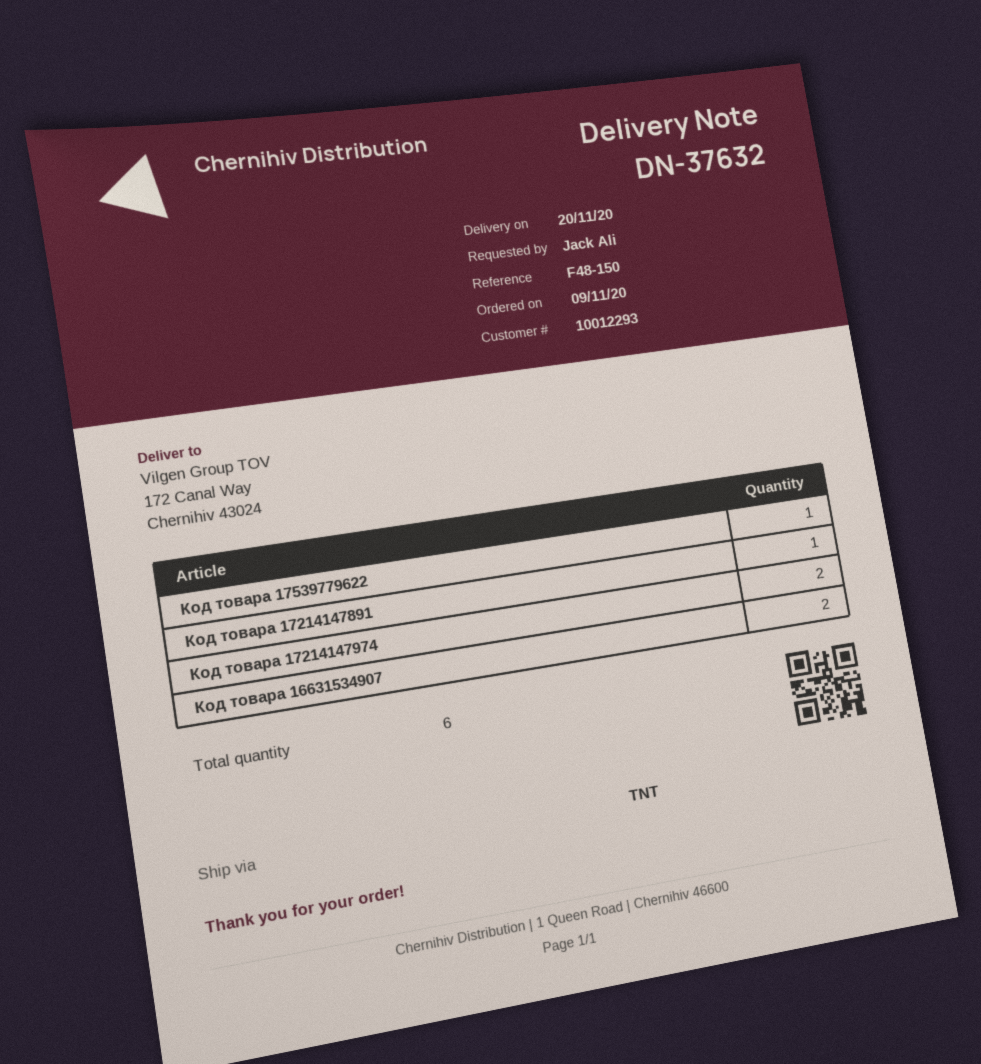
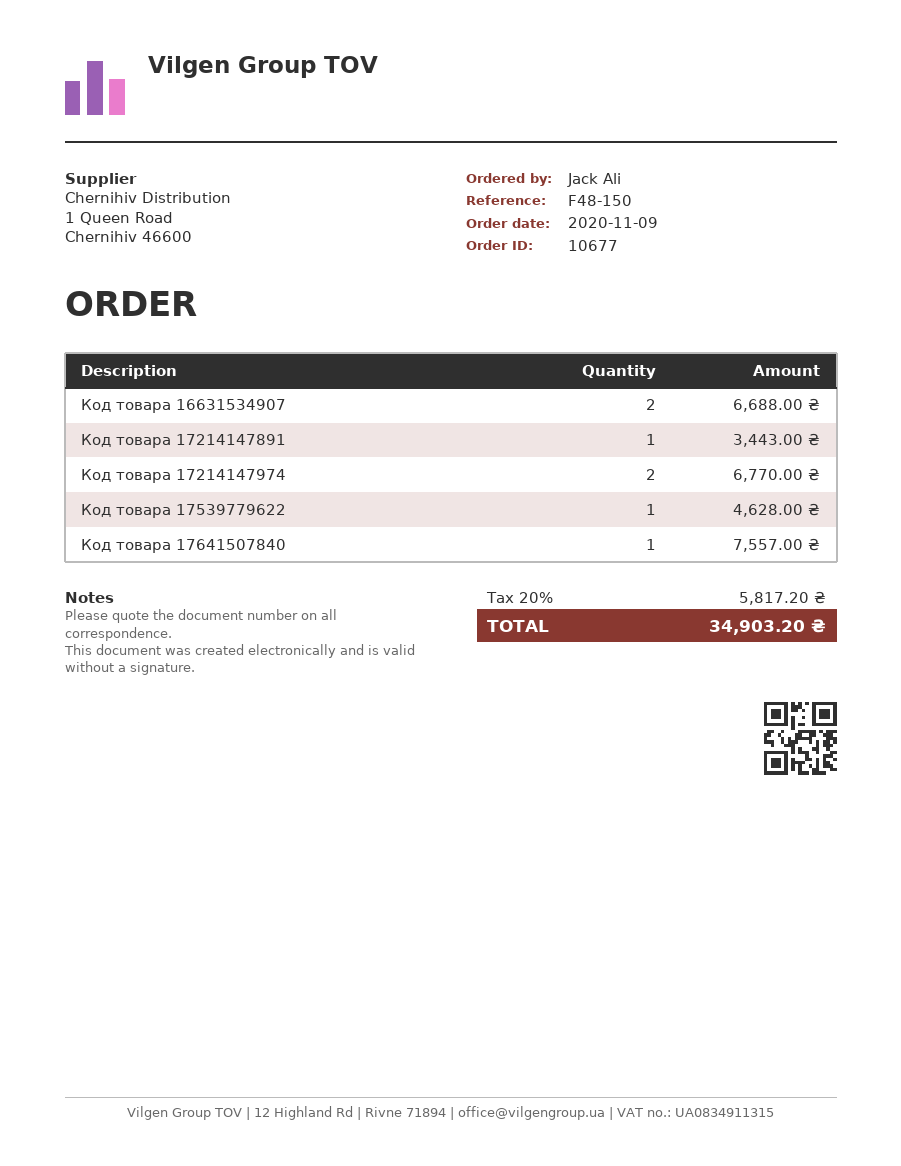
Код товара 17641507840: none -> 1

